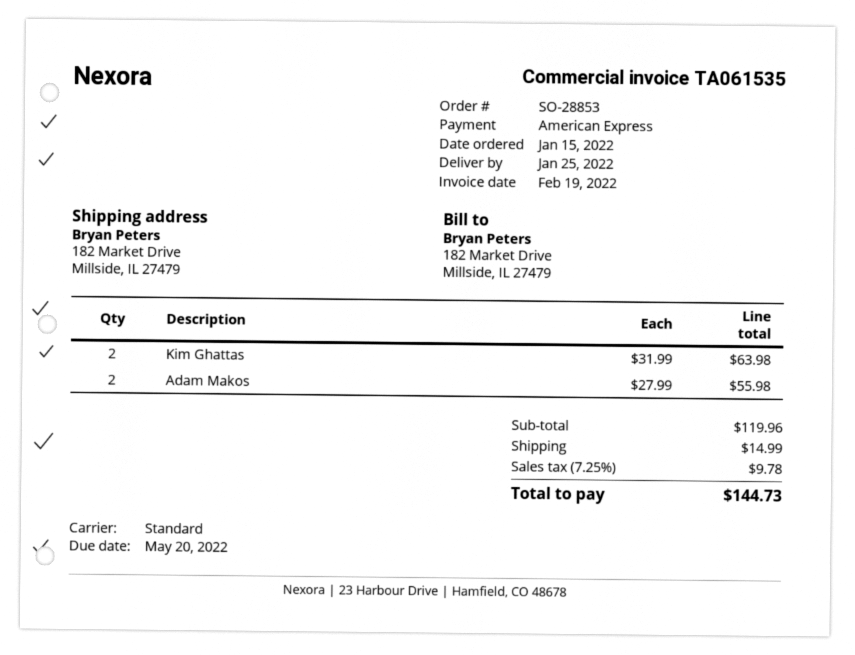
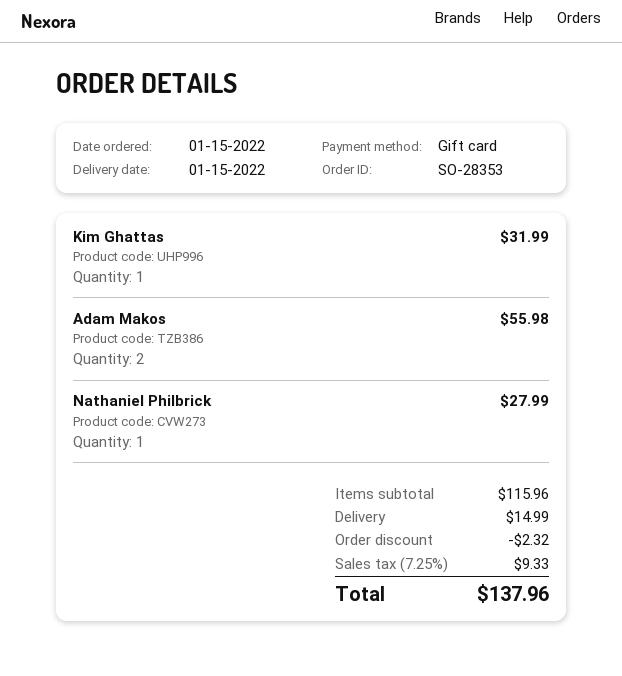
order number: SO-28853 -> SO-28353
delivery date: 2022-01-25 -> 2022-01-15
payment method: American Express -> gift card
Kim Ghattas: 2 for 63.98 -> 1 for 31.99
Nathaniel Philbrick: none -> 1 for 27.99
subtotal: 119.96 -> 115.96
discount: none -> 2.32
tax: 7.25% = 9.78 -> 7.25% = 9.33
total: 144.73 -> 137.96

